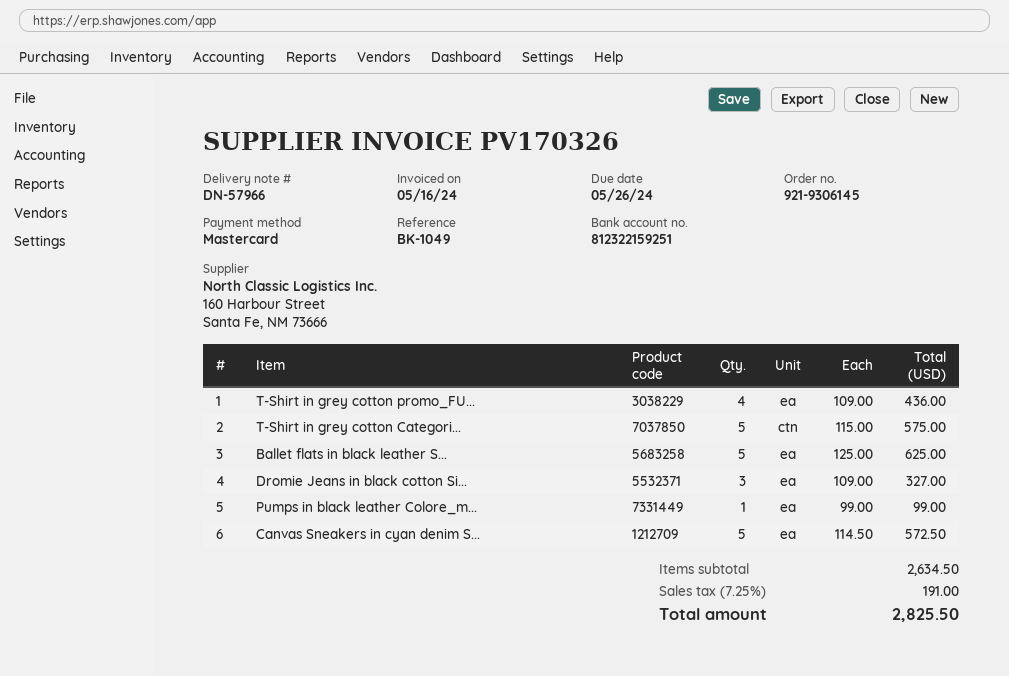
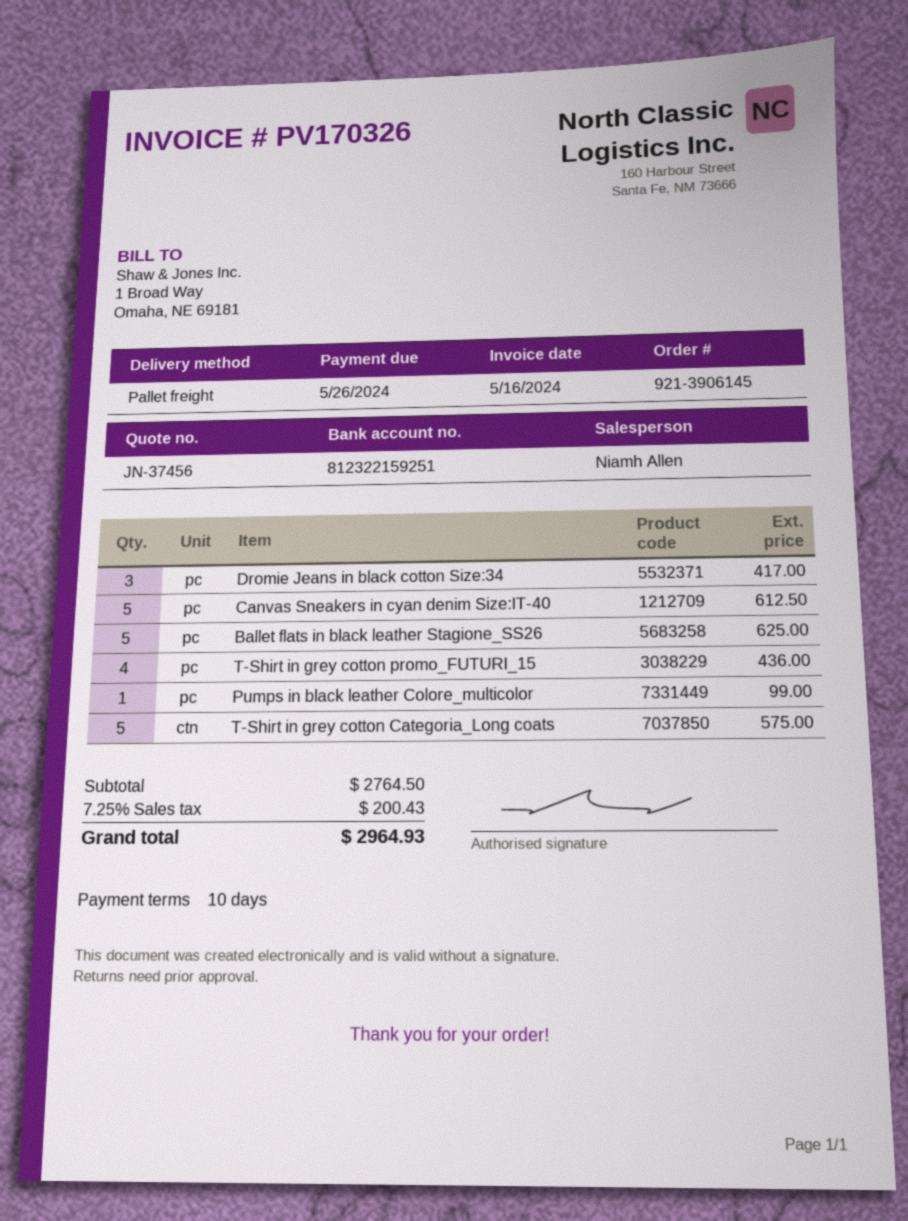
order number: 921-9306145 -> 921-3906145
Dromie Jeans in black cotton Si...: 3 for 327.00 -> 3 for 417.00
Canvas Sneakers in cyan denim S...: 5 for 572.50 -> 5 for 612.50
subtotal: 2634.50 -> 2764.50
tax: 7.25% = 191.00 -> 7.25% = 200.43
total: 2825.50 -> 2964.93

